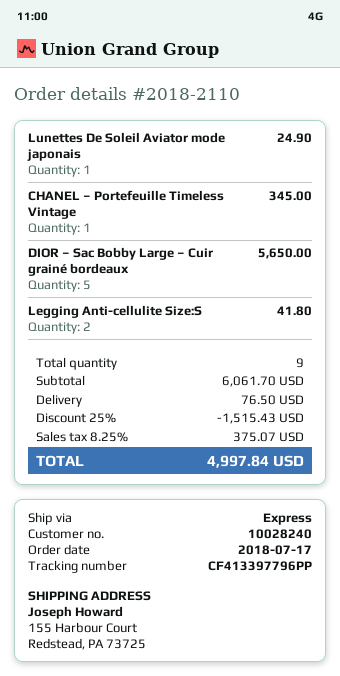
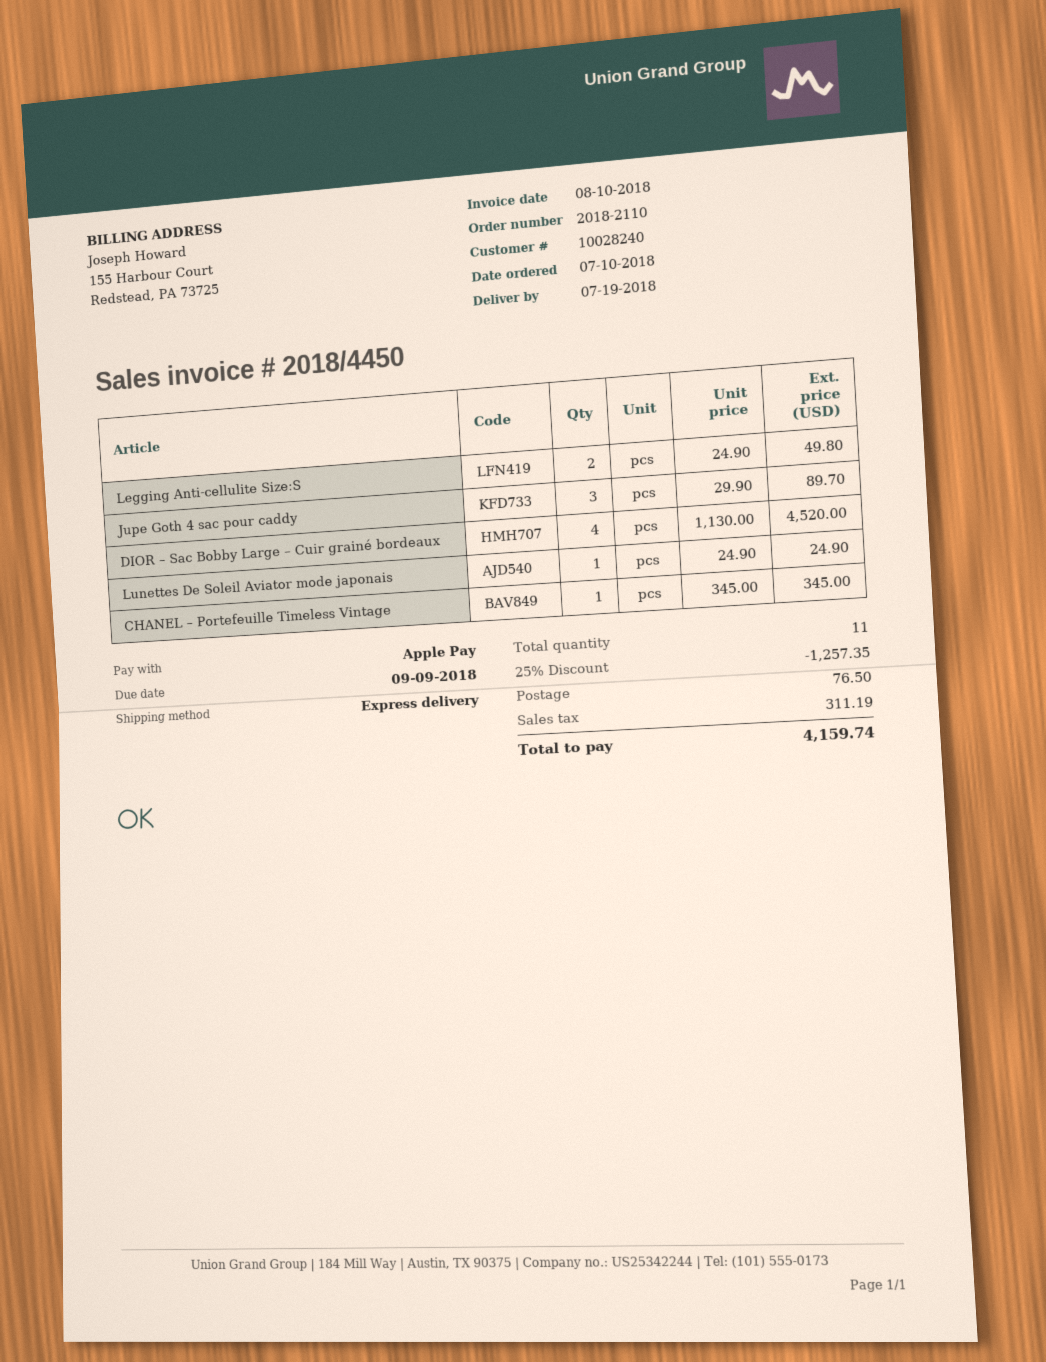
order date: 2018-07-17 -> 2018-07-10
DIOR – Sac Bobby Large – Cuir grainé bordeaux: 5 for 5650.00 -> 4 for 4520.00
Legging Anti-cellulite Size:S: 2 for 41.80 -> 2 for 49.80
Jupe Goth 4 sac pour caddy: none -> 3 for 89.70
total quantity: 9 -> 11
discount: 25% = 1515.43 -> 25% = 1257.35
tax: 375.07 -> 311.19
total: 4997.84 -> 4159.74

